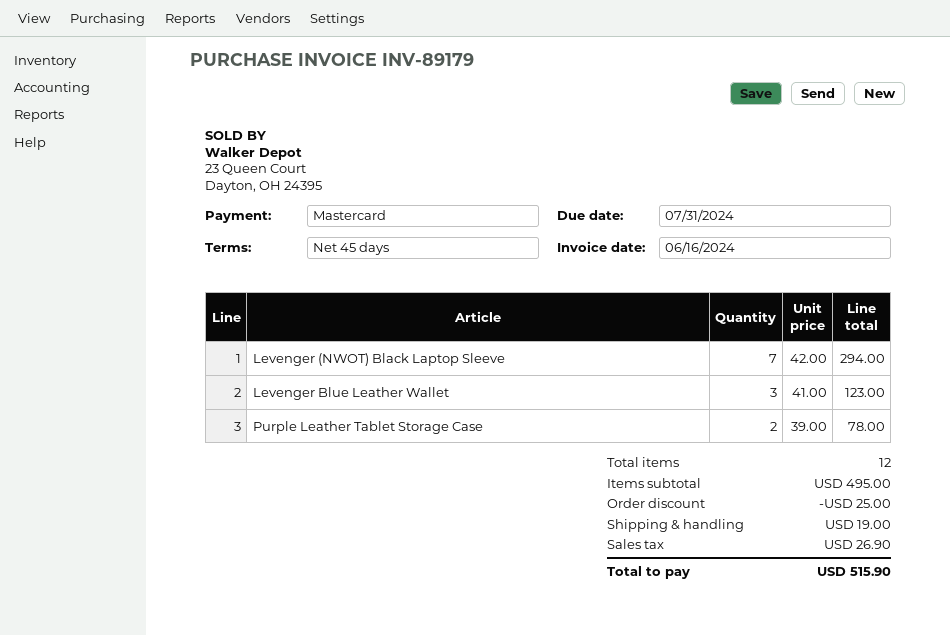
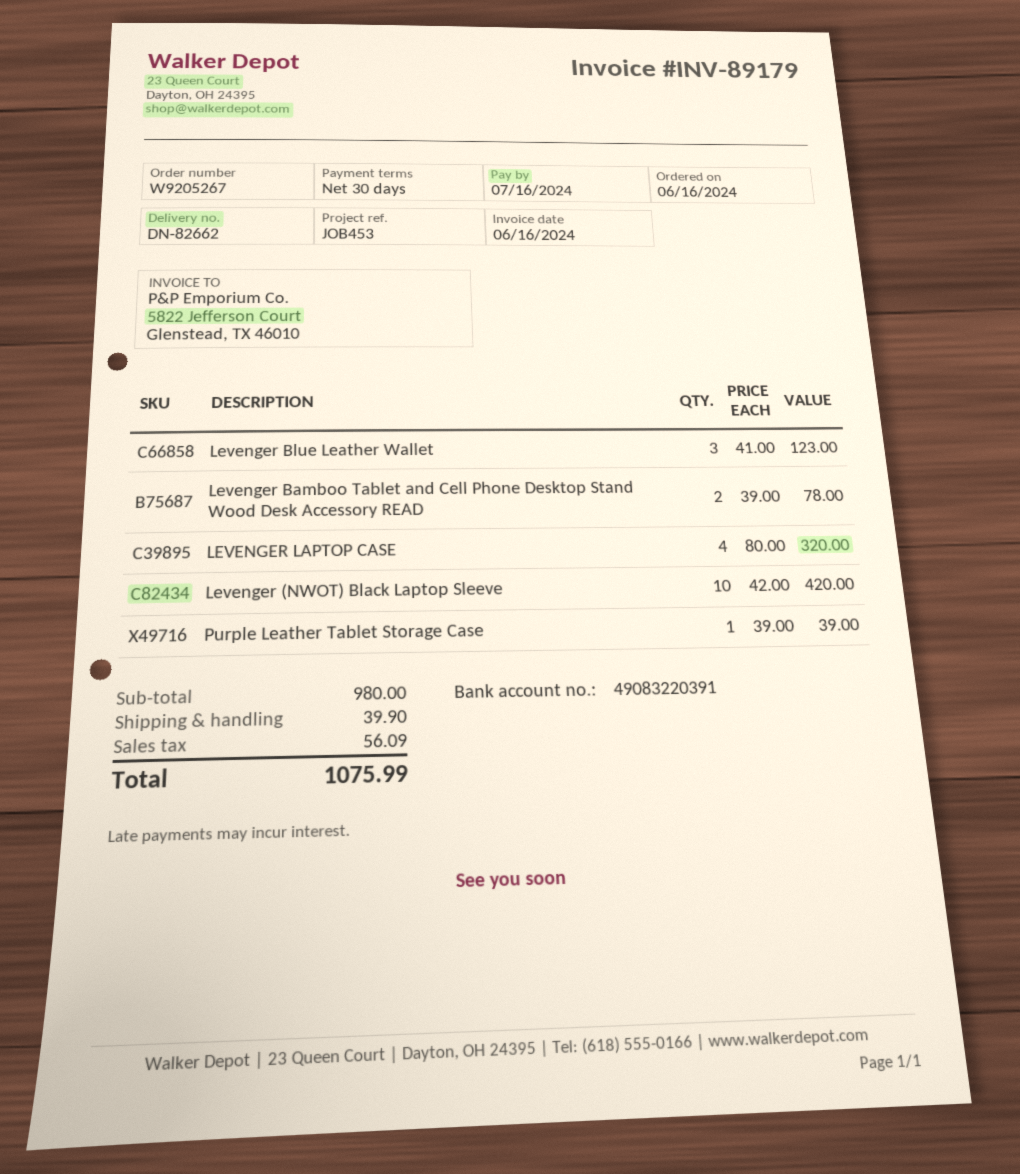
payment terms: 45 days -> 30 days
due date: 2024-07-31 -> 2024-07-16
Levenger (NWOT) Black Laptop Sleeve: 7 x 42.00 = 294.00 -> 10 x 42.00 = 420.00
Purple Leather Tablet Storage Case: 2 x 39.00 = 78.00 -> 1 x 39.00 = 39.00
Levenger Bamboo Tablet and Cell Phone Desktop Stand Wood Desk Accessory READ: none -> 2 x 39.00 = 78.00
LEVENGER LAPTOP CASE: none -> 4 x 80.00 = 320.00
subtotal: 495.00 -> 980.00
discount: 25.00 -> none
shipping: 19.00 -> 39.90
tax: 26.90 -> 56.09
total: 515.90 -> 1075.99

